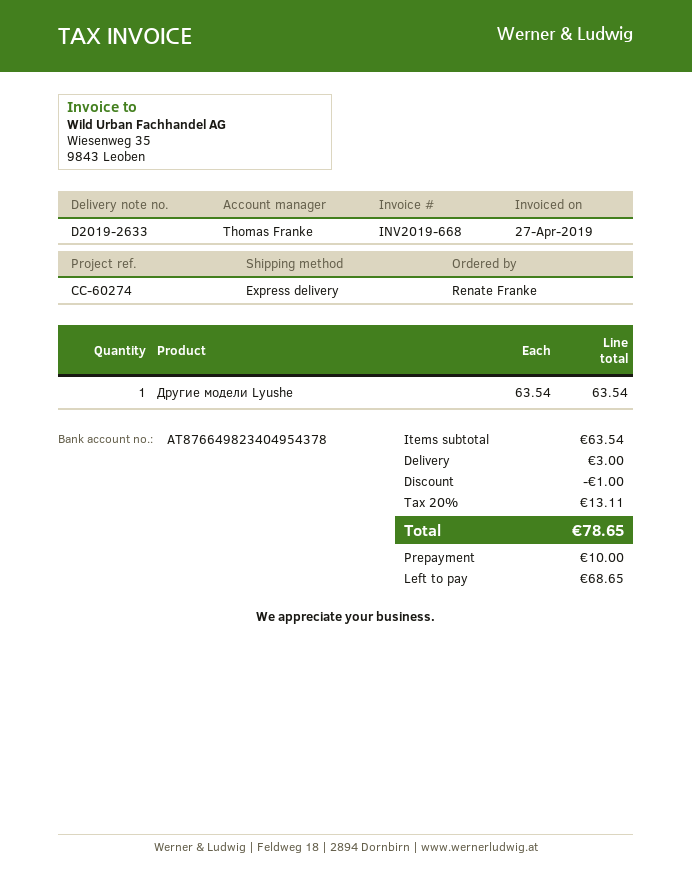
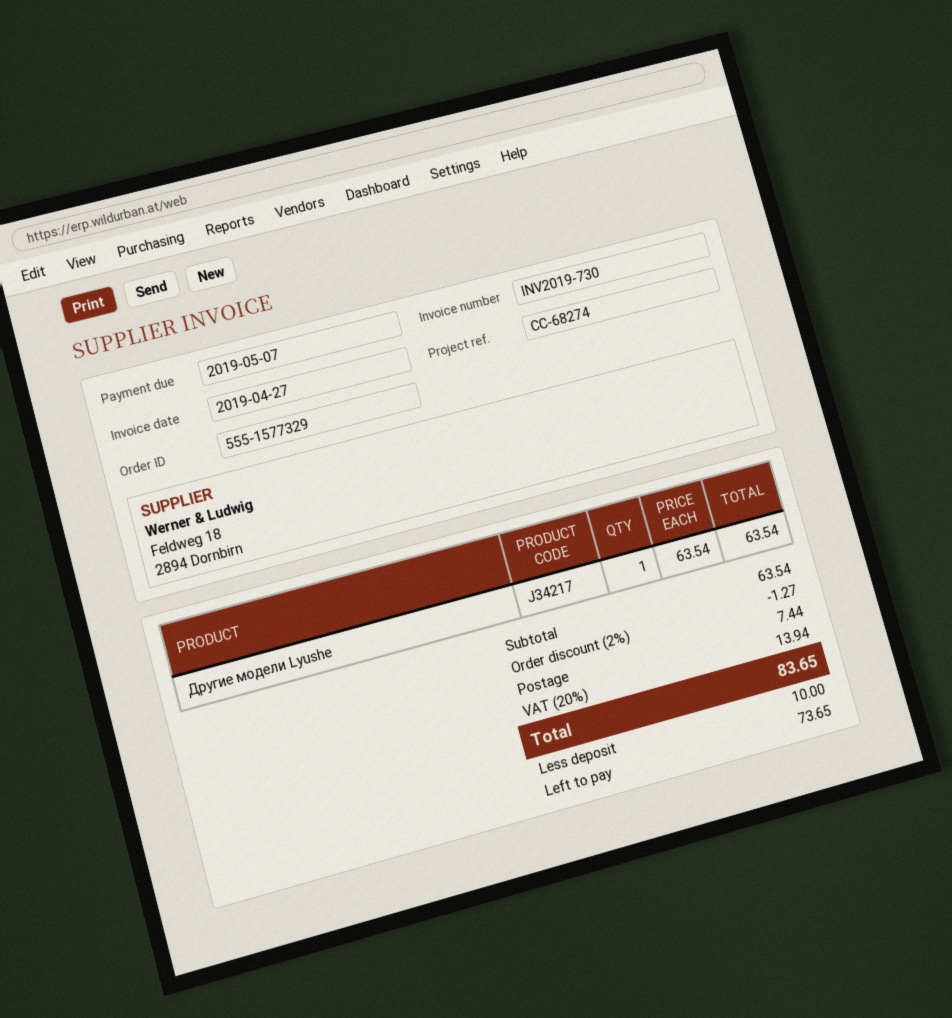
invoice number: INV2019-668 -> INV2019-730
reference: CC-60274 -> CC-68274
discount: 1.00 -> 1.27
shipping: 3.00 -> 7.44
tax: 20% = 13.11 -> 20% = 13.94
total: 78.65 -> 83.65
balance: 68.65 -> 73.65

